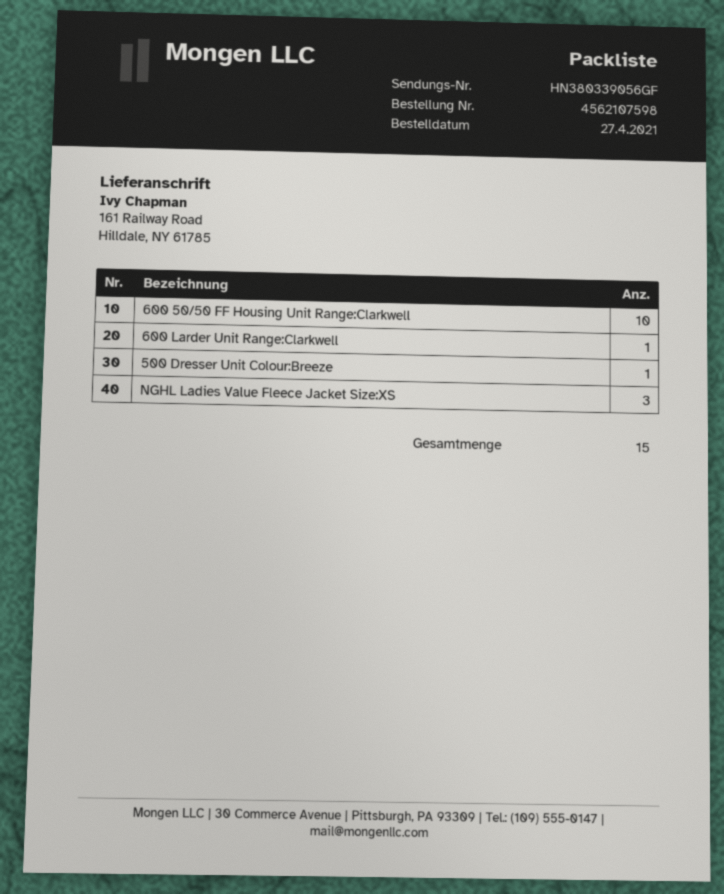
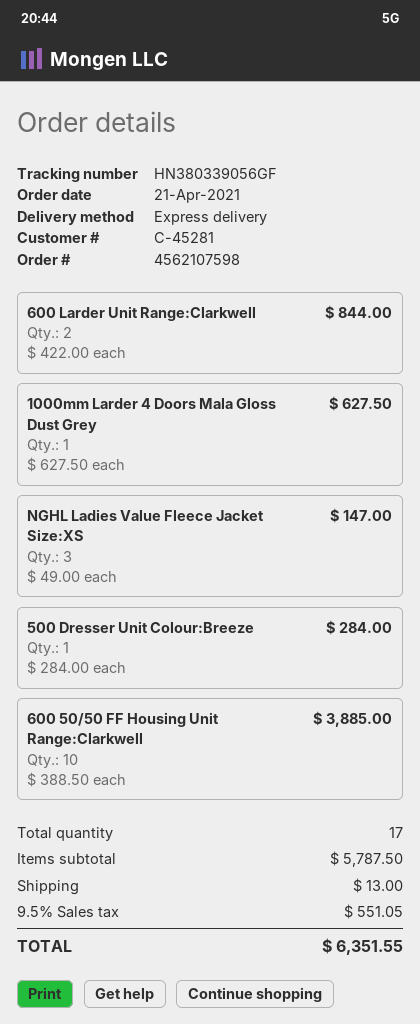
order date: 2021-04-27 -> 2021-04-21
600 Larder Unit Range:Clarkwell: 1 -> 2
1000mm Larder 4 Doors Mala Gloss Dust Grey: none -> 1
total quantity: 15 -> 17

